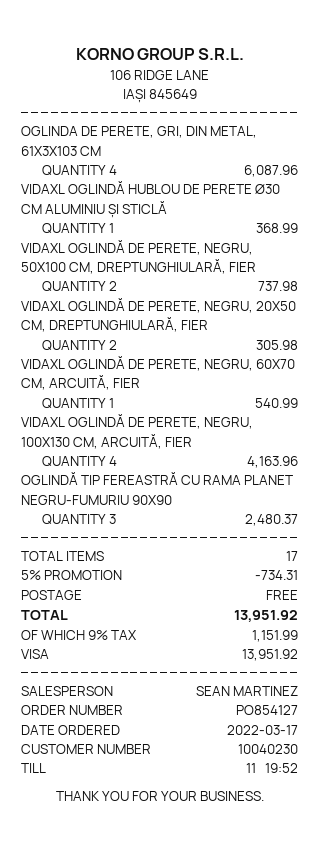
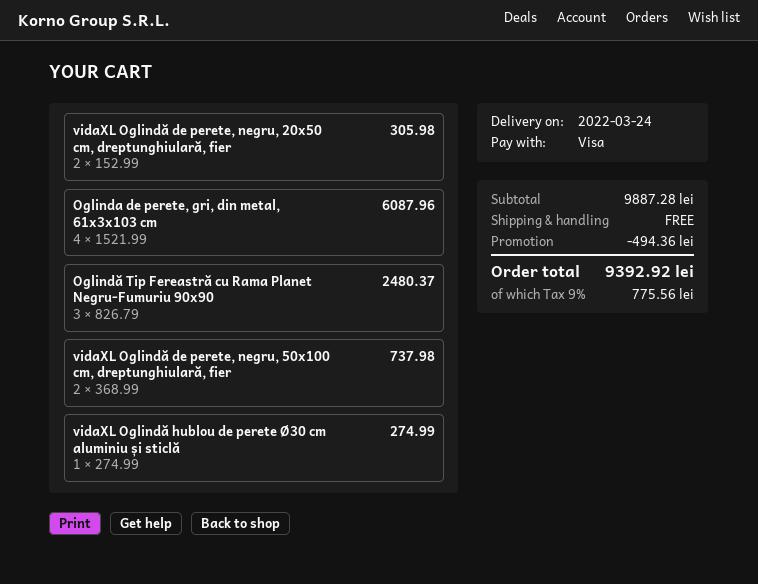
VIDAXL OGLINDĂ HUBLOU DE PERETE Ø30 CM ALUMINIU ȘI STICLĂ: 1 for 368.99 -> 1 for 274.99
VIDAXL OGLINDĂ DE PERETE, NEGRU, 60X70 CM, ARCUITĂ, FIER: 1 for 540.99 -> none
VIDAXL OGLINDĂ DE PERETE, NEGRU, 100X130 CM, ARCUITĂ, FIER: 4 for 4163.96 -> none
discount: 734.31 -> 494.36
tax: 9% = 1151.99 -> 9% = 775.56
total: 13951.92 -> 9392.92

